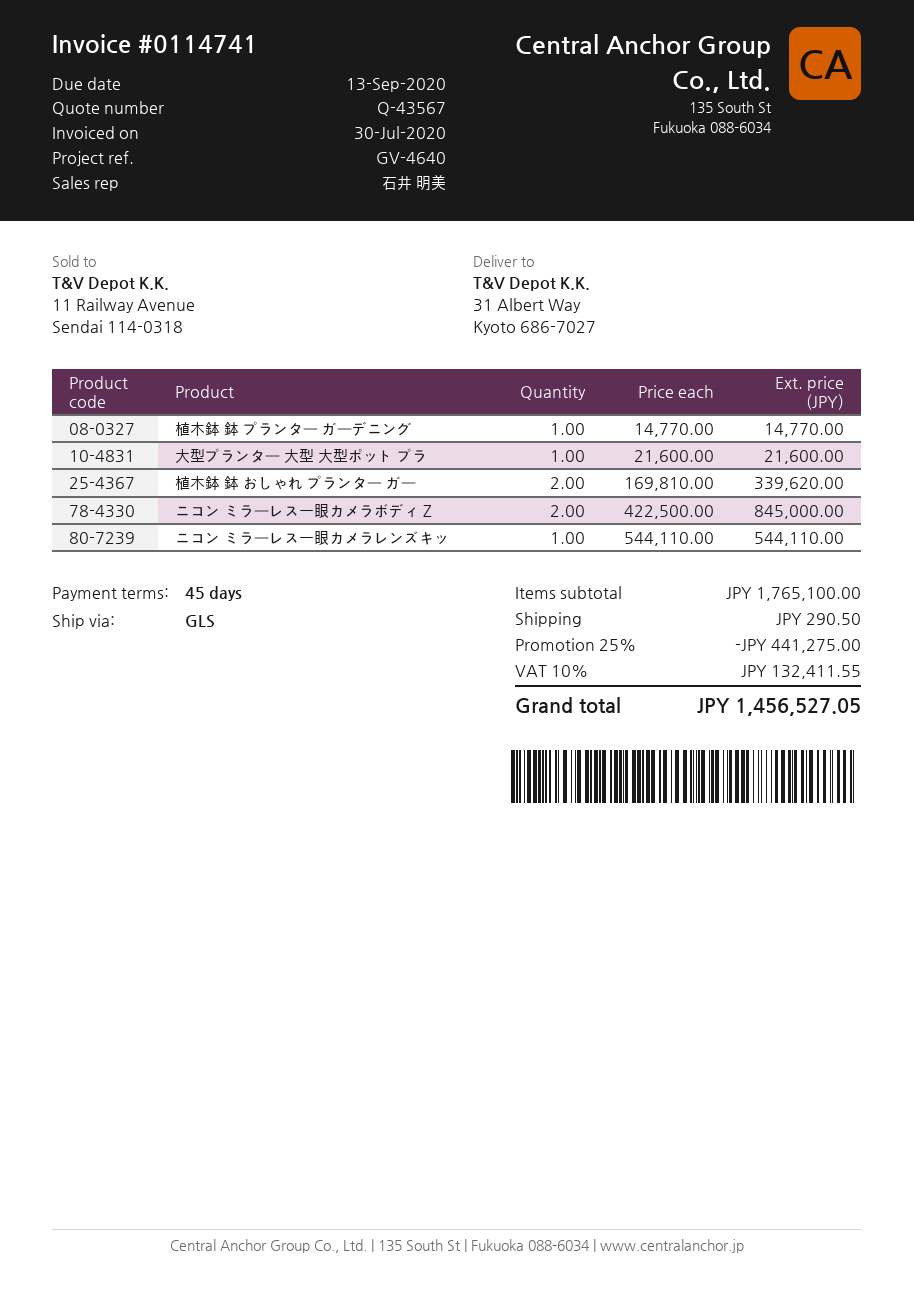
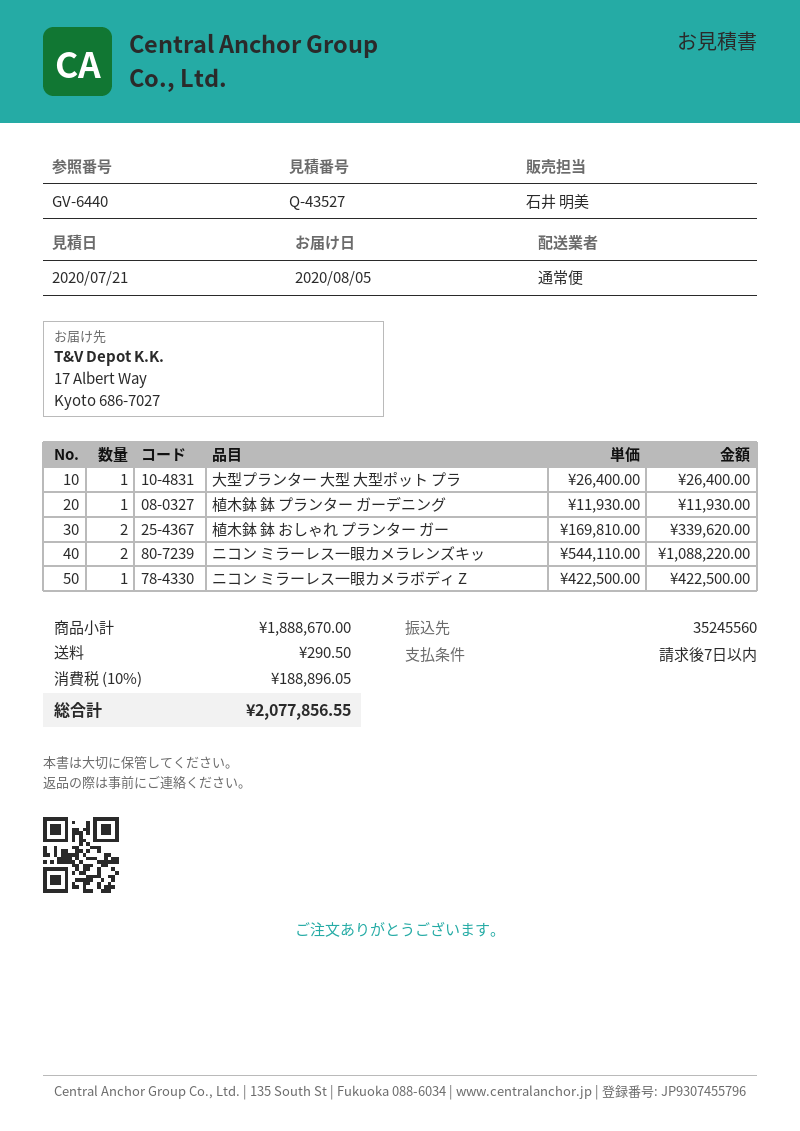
quote number: Q-43567 -> Q-43527
payment terms: 45 days -> 7 days
reference: GV-4640 -> GV-6440
shipping method: GLS -> standard
ship to: 31 Albert Way, Kyoto 686-7027 -> 17 Albert Way, Kyoto 686-7027
植木鉢 鉢 プランター ガーデニング: 1 x 14770.00 = 14770.00 -> 1 x 11930.00 = 11930.00
大型プランター 大型 大型ポット プラ: 1 x 21600.00 = 21600.00 -> 1 x 26400.00 = 26400.00
ニコン ミラーレス一眼カメラボディ Z: 2 x 422500.00 = 845000.00 -> 1 x 422500.00 = 422500.00
ニコン ミラーレス一眼カメラレンズキッ: 1 x 544110.00 = 544110.00 -> 2 x 544110.00 = 1088220.00
subtotal: 1765100.00 -> 1888670.00
discount: 25% = 441275.00 -> none
tax: 10% = 132411.55 -> 10% = 188896.05
total: 1456527.05 -> 2077856.55

